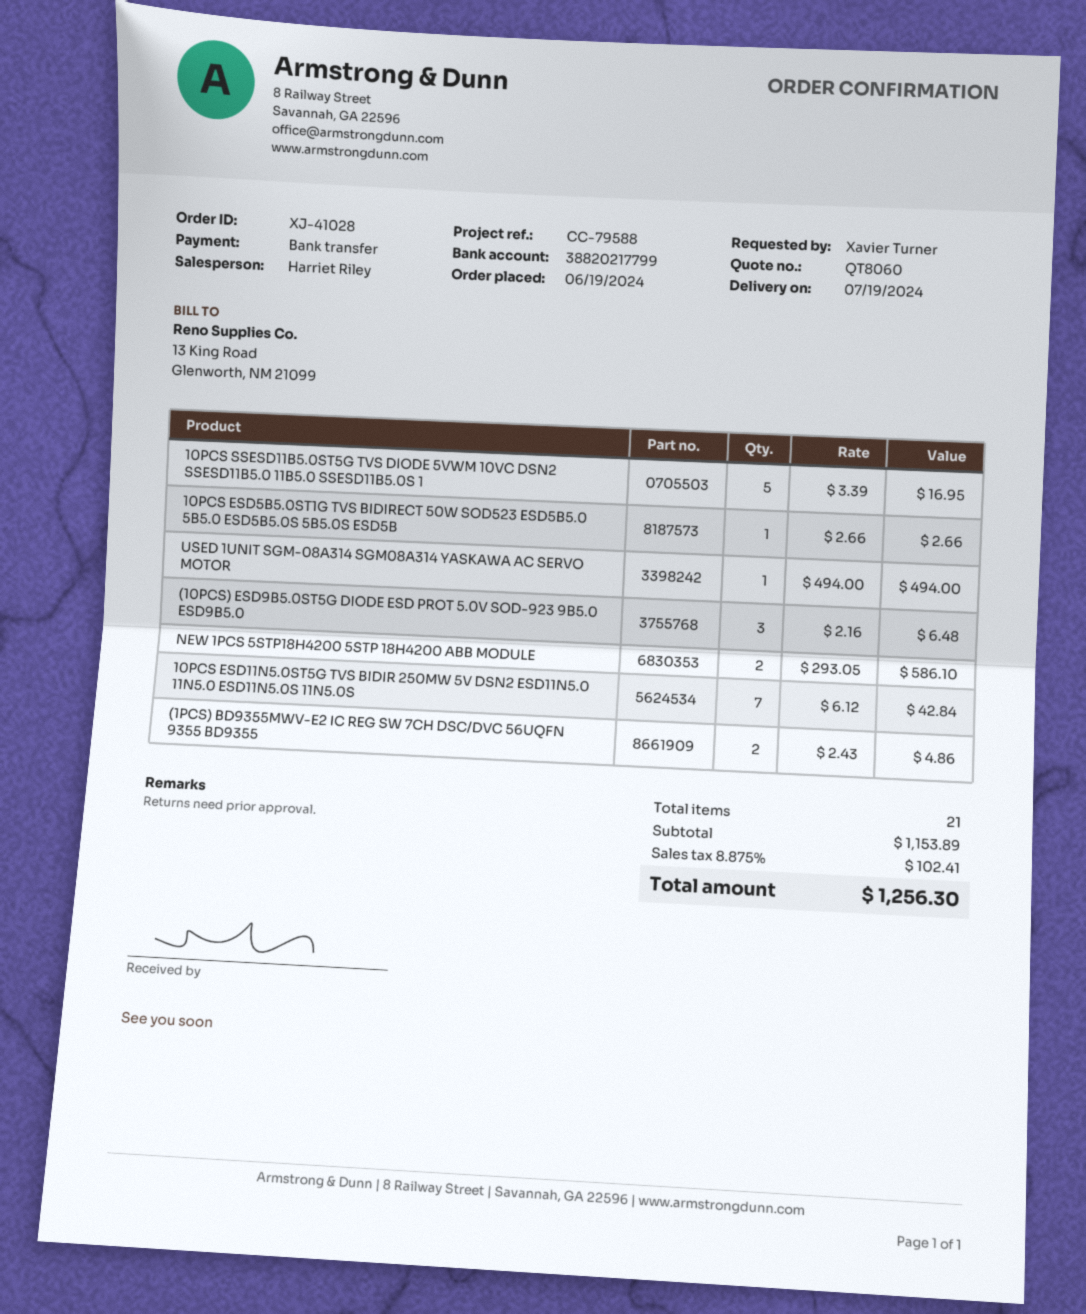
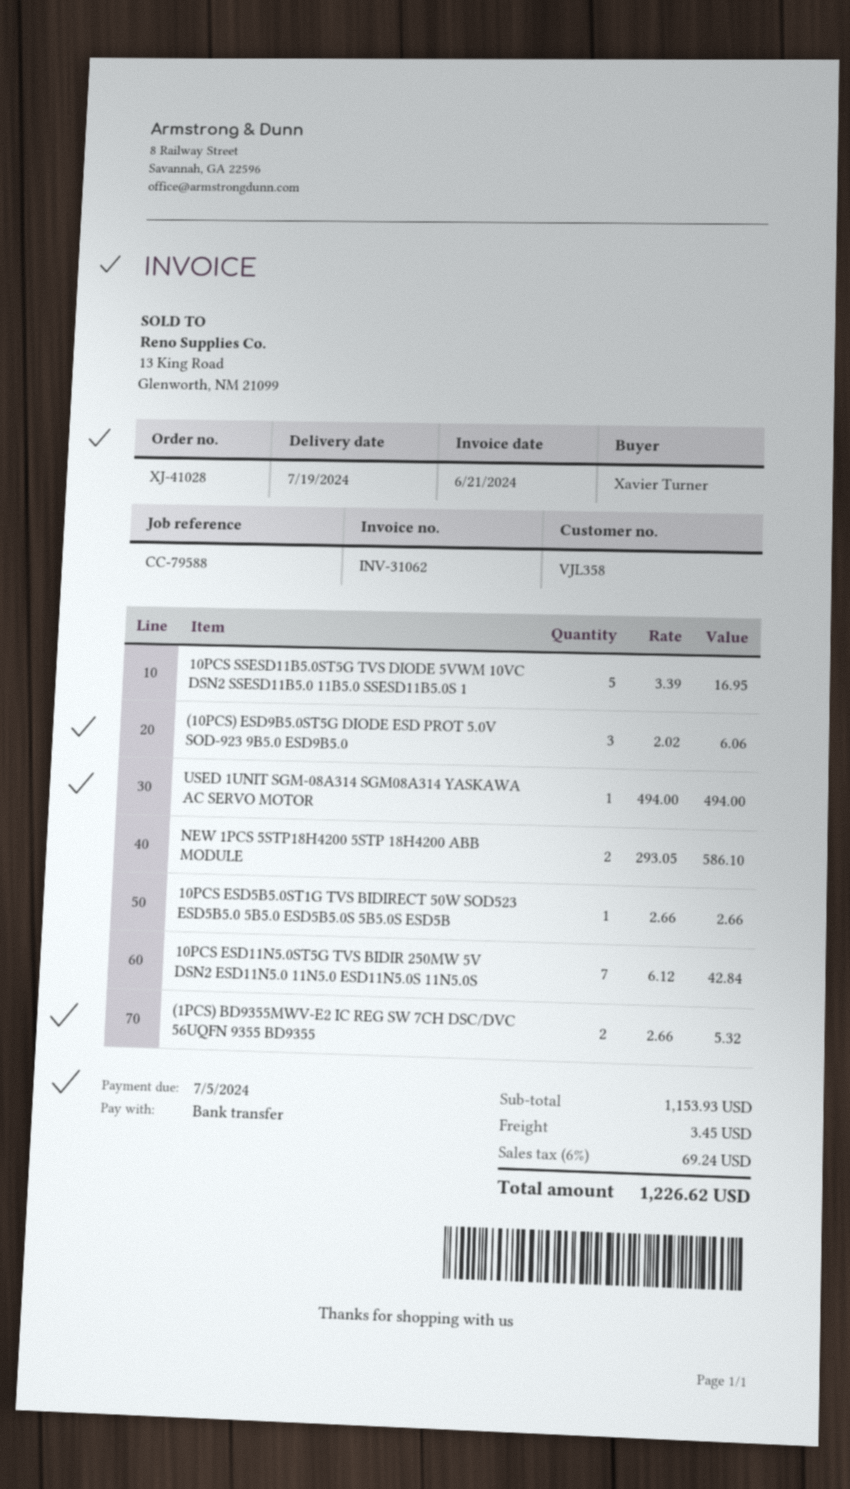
(10PCS) ESD9B5.0ST5G DIODE ESD PROT 5.0V SOD-923 9B5.0 ESD9B5.0: 3 x 2.16 = 6.48 -> 3 x 2.02 = 6.06
(1PCS) BD9355MWV-E2 IC REG SW 7CH DSC/DVC 56UQFN 9355 BD9355: 2 x 2.43 = 4.86 -> 2 x 2.66 = 5.32
subtotal: 1153.89 -> 1153.93
shipping: none -> 3.45
tax: 8.875% = 102.41 -> 6% = 69.24
total: 1256.30 -> 1226.62

